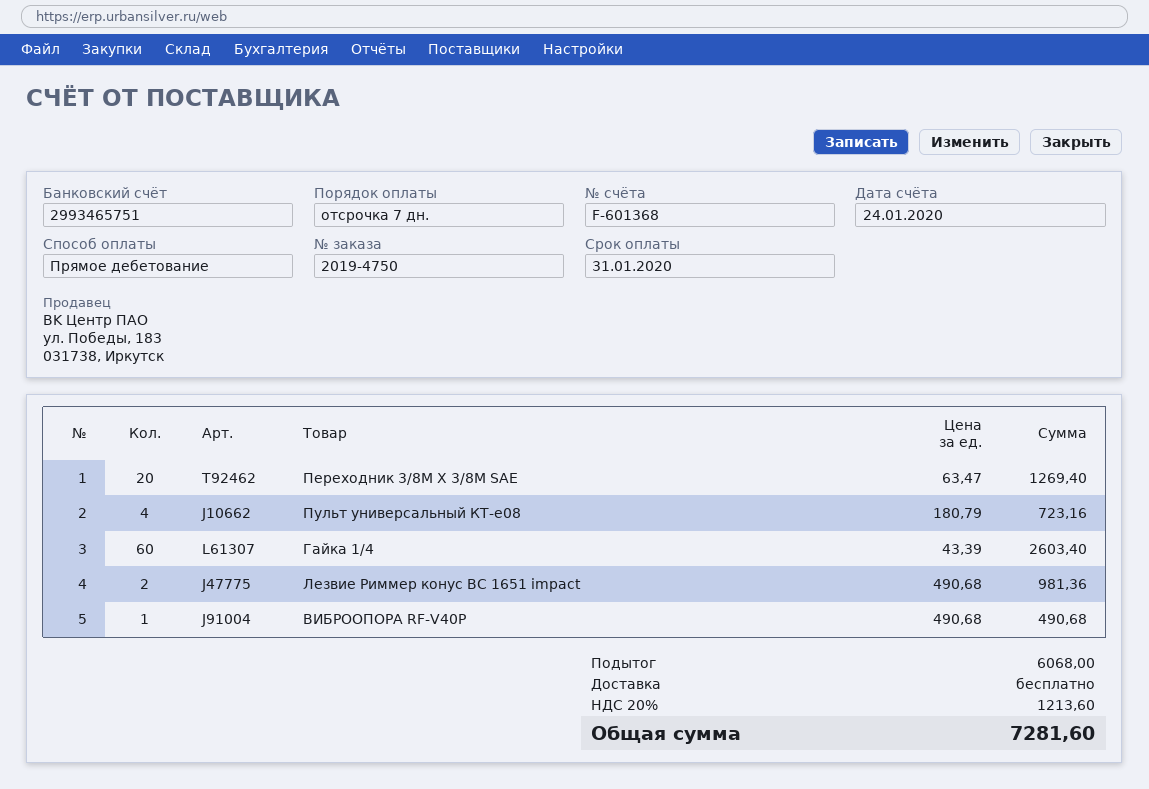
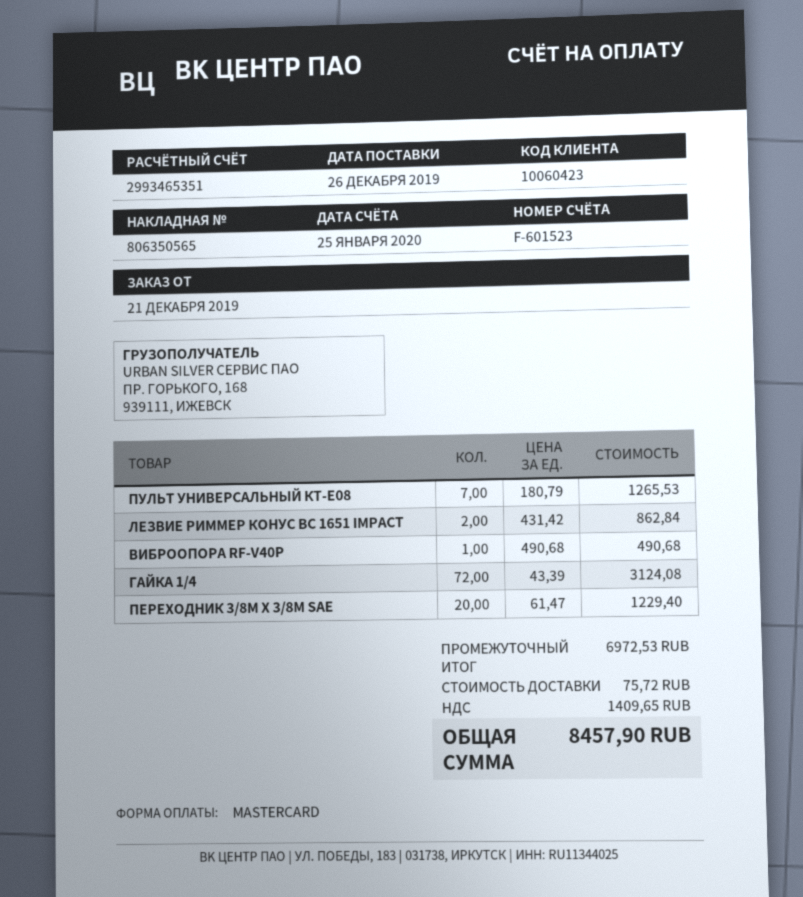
invoice number: F-601368 -> F-601523
invoice date: 2020-01-24 -> 2020-01-25
payment method: direct debit -> Mastercard
bank account: 2993465751 -> 2993465351
Переходник 3/8M X 3/8M SAE: 20 x 63.47 = 1269.40 -> 20 x 61.47 = 1229.40
Пульт универсальный КТ-е08: 4 x 180.79 = 723.16 -> 7 x 180.79 = 1265.53
Гайка 1/4: 60 x 43.39 = 2603.40 -> 72 x 43.39 = 3124.08
Лезвие Риммер конус ВС 1651 impact: 2 x 490.68 = 981.36 -> 2 x 431.42 = 862.84
subtotal: 6068.00 -> 6972.53
shipping: 0.00 -> 75.72
tax: 1213.60 -> 1409.65
total: 7281.60 -> 8457.90

